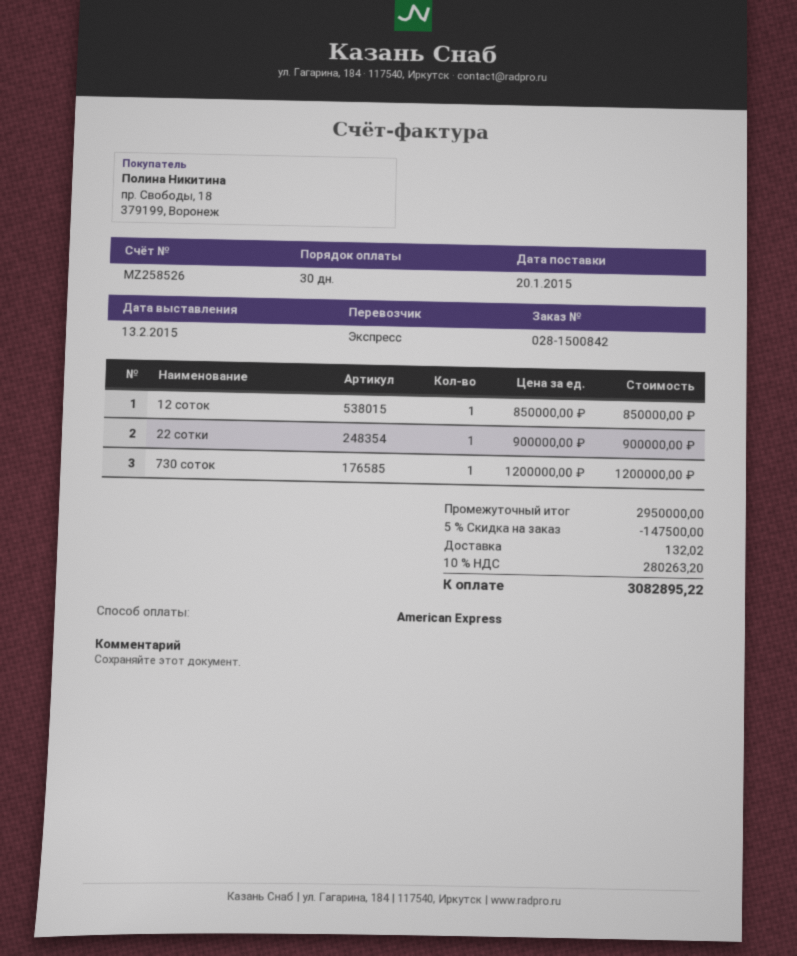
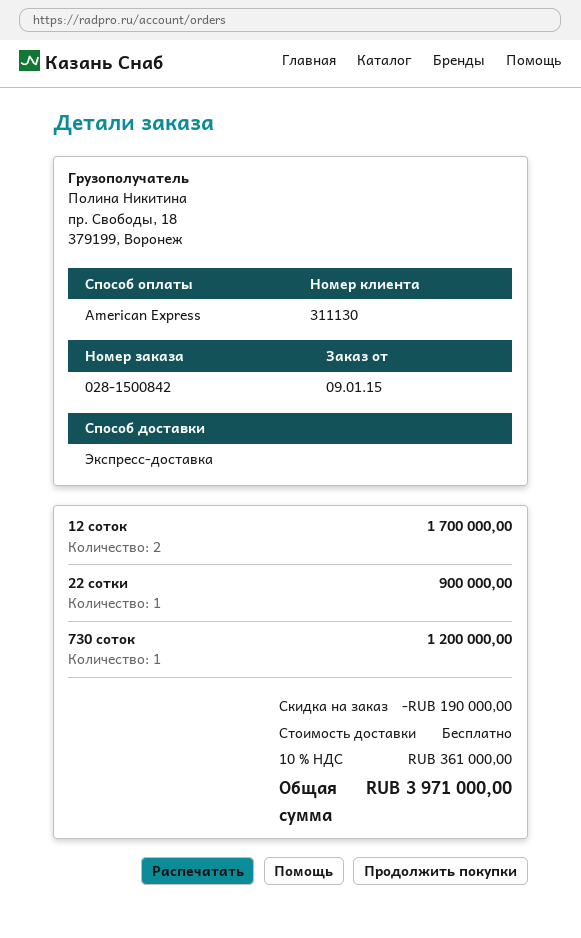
12 соток: 1 for 850000.00 -> 2 for 1700000.00
discount: 147500.00 -> 190000.00
shipping: 132.02 -> 0.00
tax: 10% = 280263.20 -> 10% = 361000.00
total: 3082895.22 -> 3971000.00

